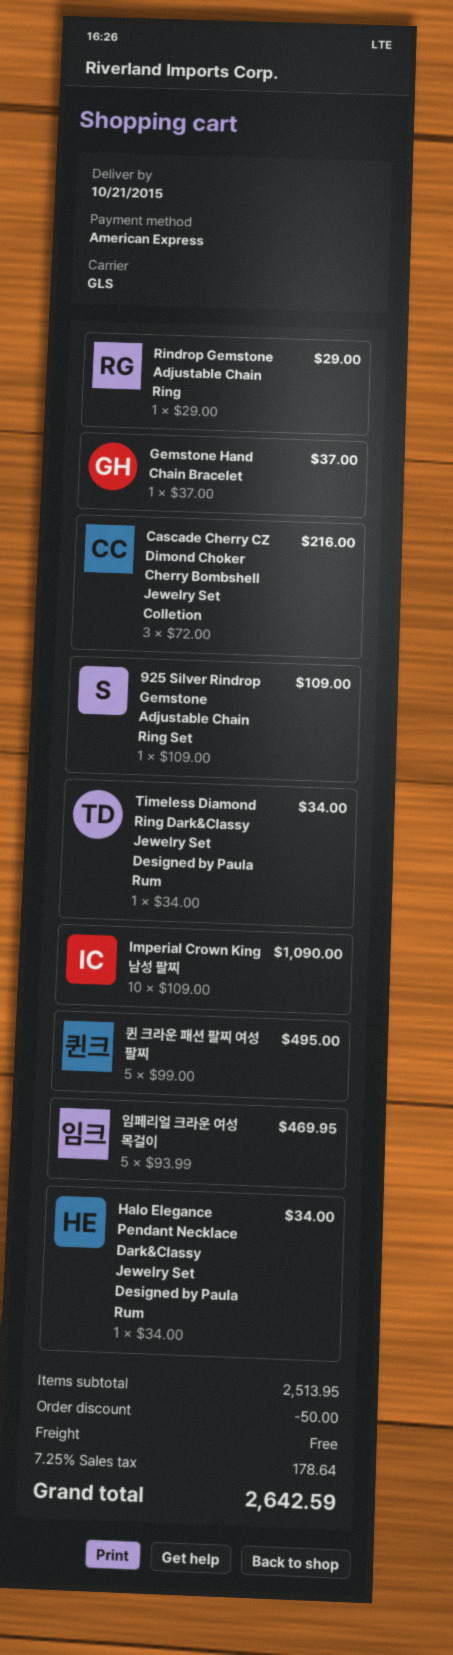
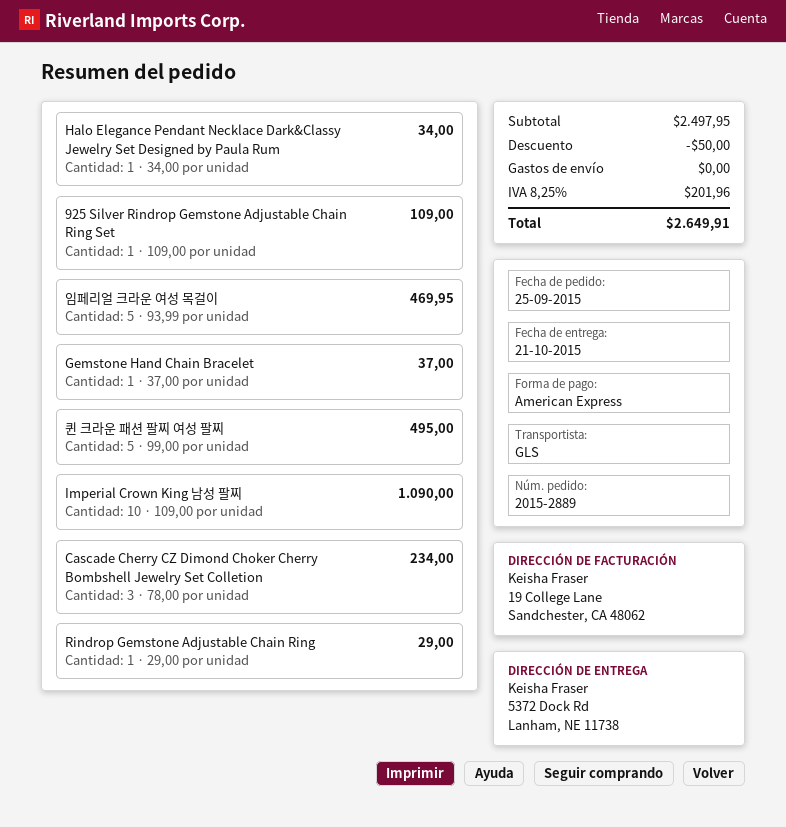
Cascade Cherry CZ Dimond Choker Cherry Bombshell Jewelry Set Colletion: 3 x 72.00 = 216.00 -> 3 x 78.00 = 234.00
Timeless Diamond Ring Dark&Classy Jewelry Set Designed by Paula Rum: 1 x 34.00 = 34.00 -> none
subtotal: 2513.95 -> 2497.95
tax: 7.25% = 178.64 -> 8.25% = 201.96
total: 2642.59 -> 2649.91

